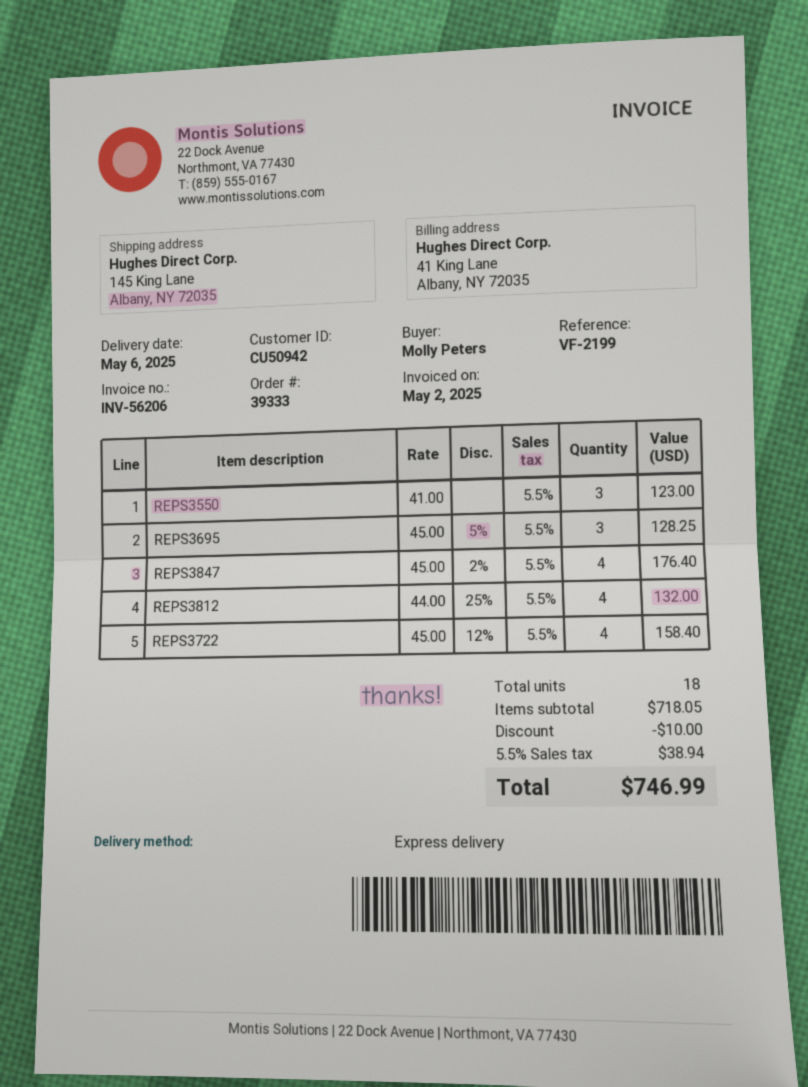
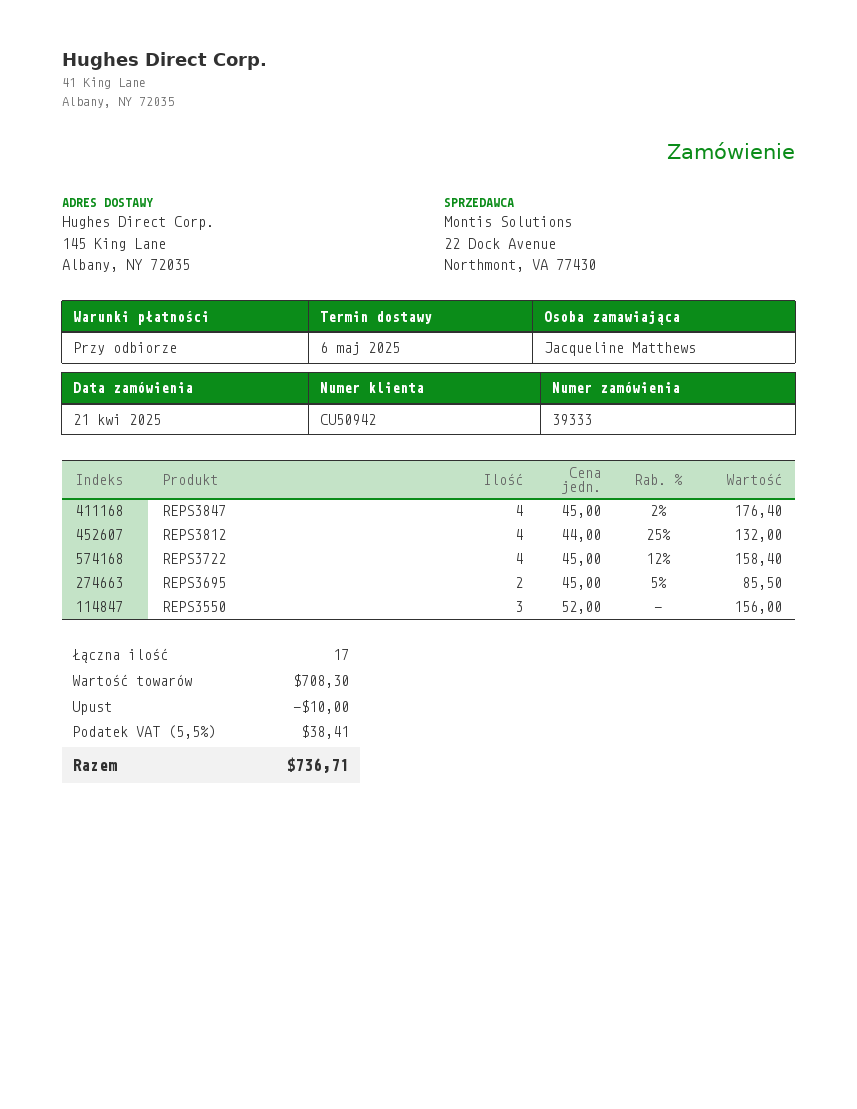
ordered by: Molly Peters -> Jacqueline Matthews
REPS3550: 3 x 41.00 = 123.00 -> 3 x 52.00 = 156.00
REPS3695: 3 x 45.00 - 5% = 128.25 -> 2 x 45.00 - 5% = 85.50
total quantity: 18 -> 17
subtotal: 718.05 -> 708.30
tax: 5.5% = 38.94 -> 5.5% = 38.41
total: 746.99 -> 736.71

